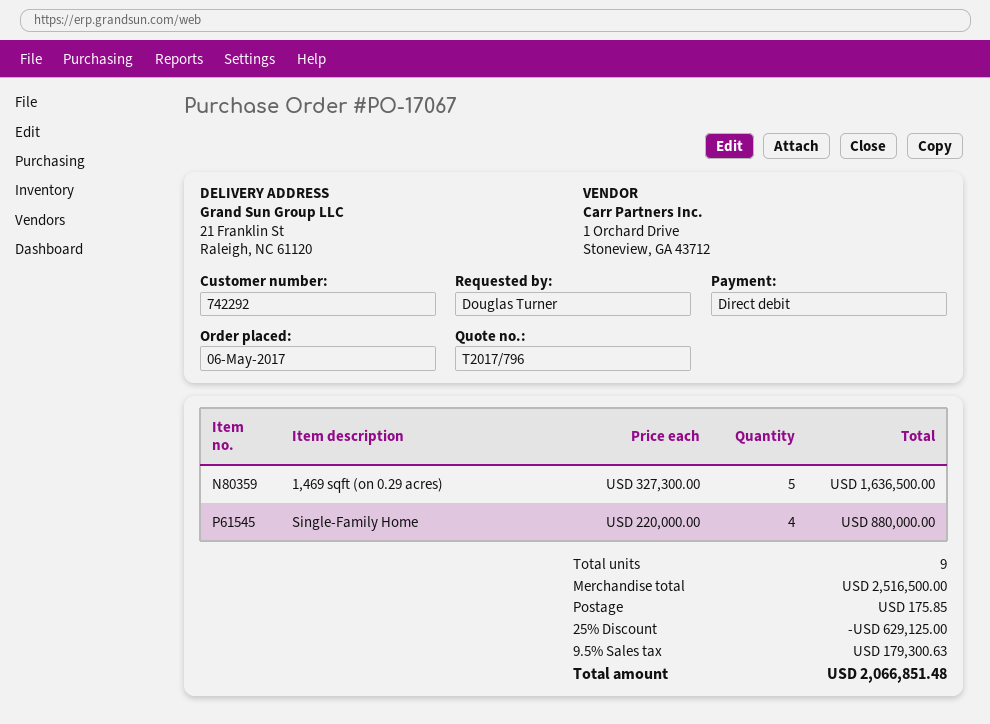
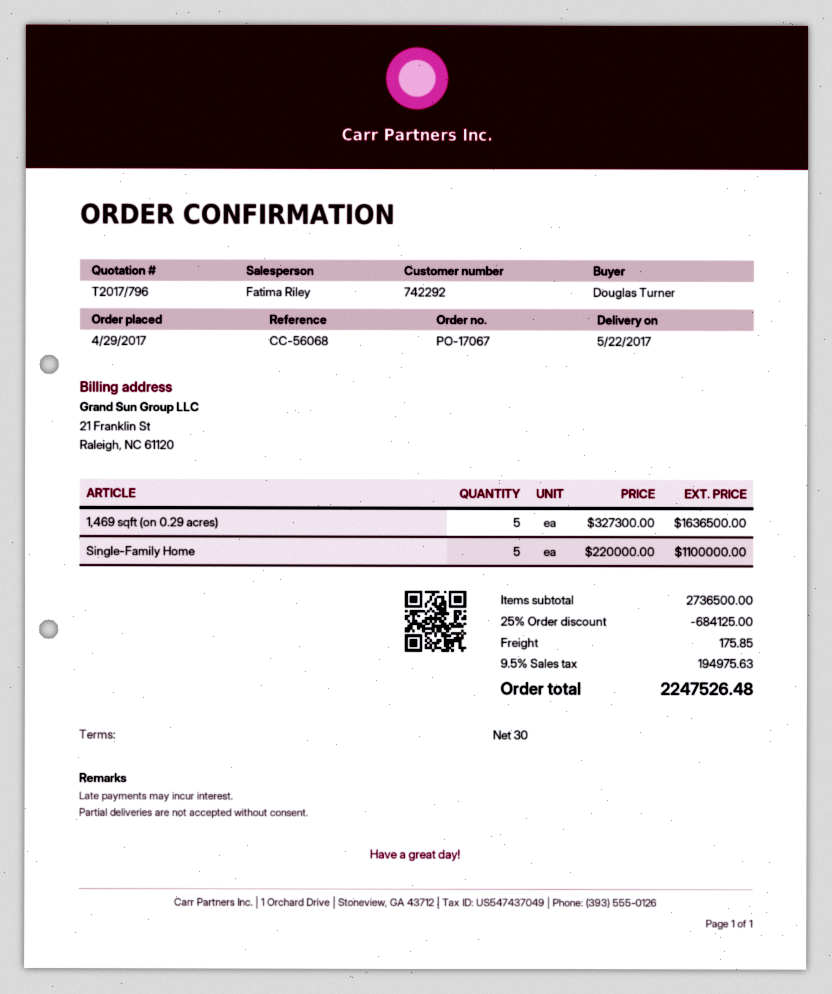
order date: 2017-05-06 -> 2017-04-29
Single-Family Home: 4 x 220000.00 = 880000.00 -> 5 x 220000.00 = 1100000.00
subtotal: 2516500.00 -> 2736500.00
discount: 25% = 629125.00 -> 25% = 684125.00
tax: 9.5% = 179300.63 -> 9.5% = 194975.63
total: 2066851.48 -> 2247526.48

